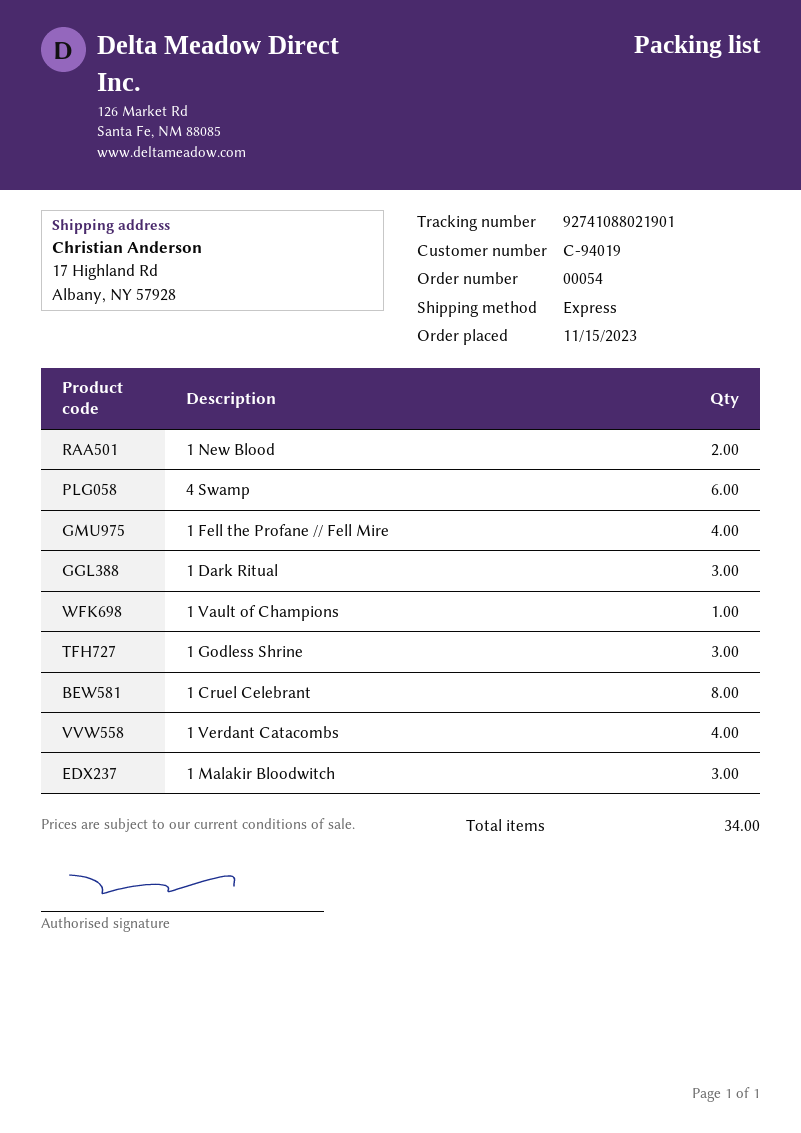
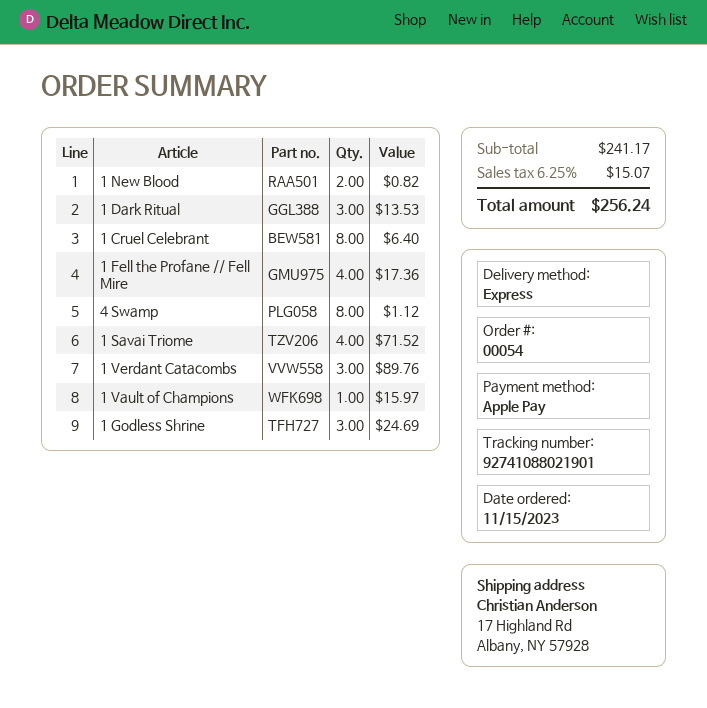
4 Swamp: 6 -> 8
1 Verdant Catacombs: 4 -> 3
1 Malakir Bloodwitch: 3 -> none
1 Savai Triome: none -> 4

